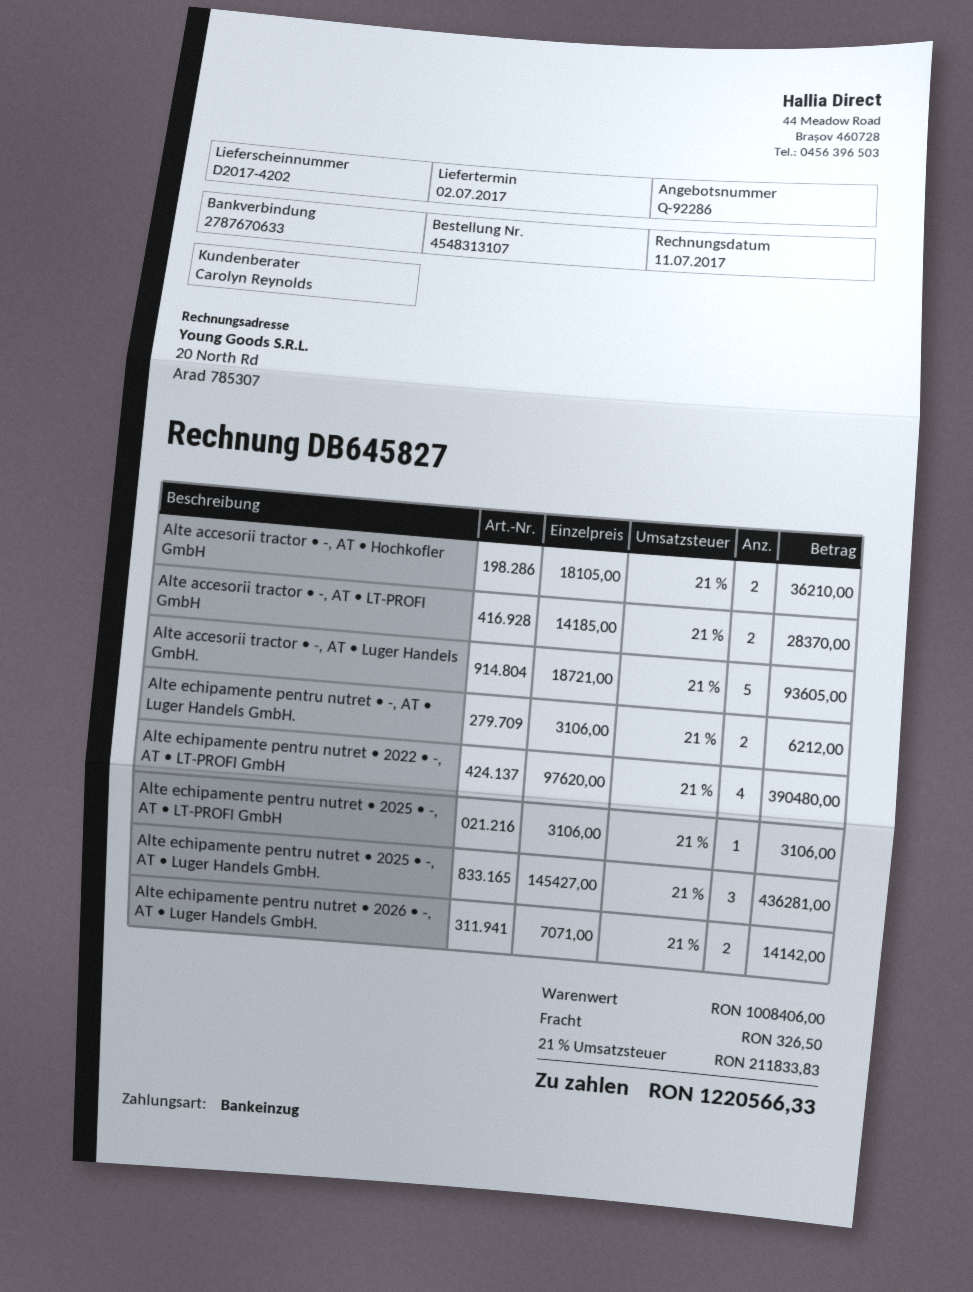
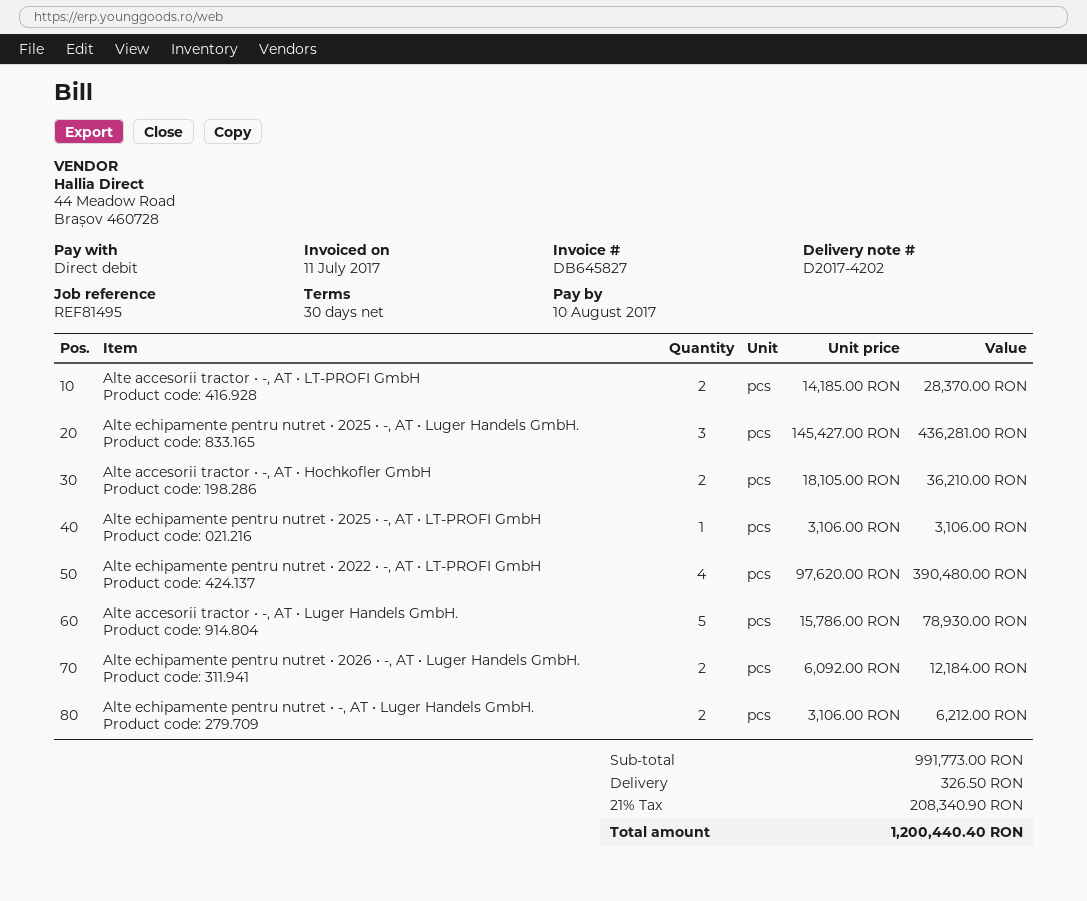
Alte accesorii tractor • -, AT • Luger Handels GmbH.: 5 x 18721.00 = 93605.00 -> 5 x 15786.00 = 78930.00
Alte echipamente pentru nutret • 2026 • -, AT • Luger Handels GmbH.: 2 x 7071.00 = 14142.00 -> 2 x 6092.00 = 12184.00
subtotal: 1008406.00 -> 991773.00
tax: 21% = 211833.83 -> 21% = 208340.90
total: 1220566.33 -> 1200440.40

